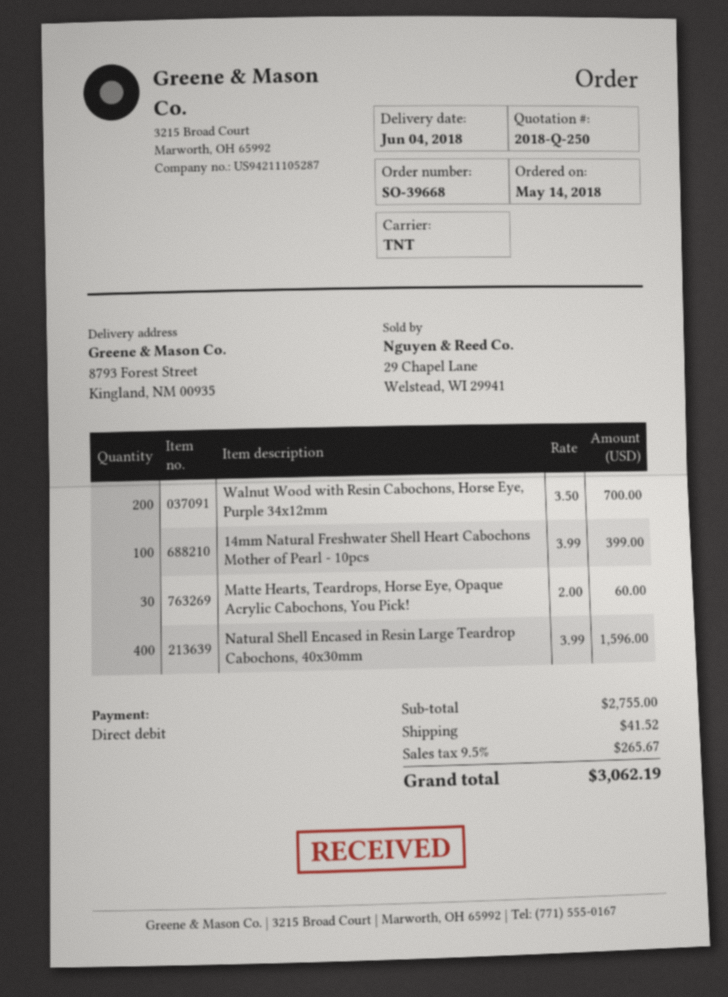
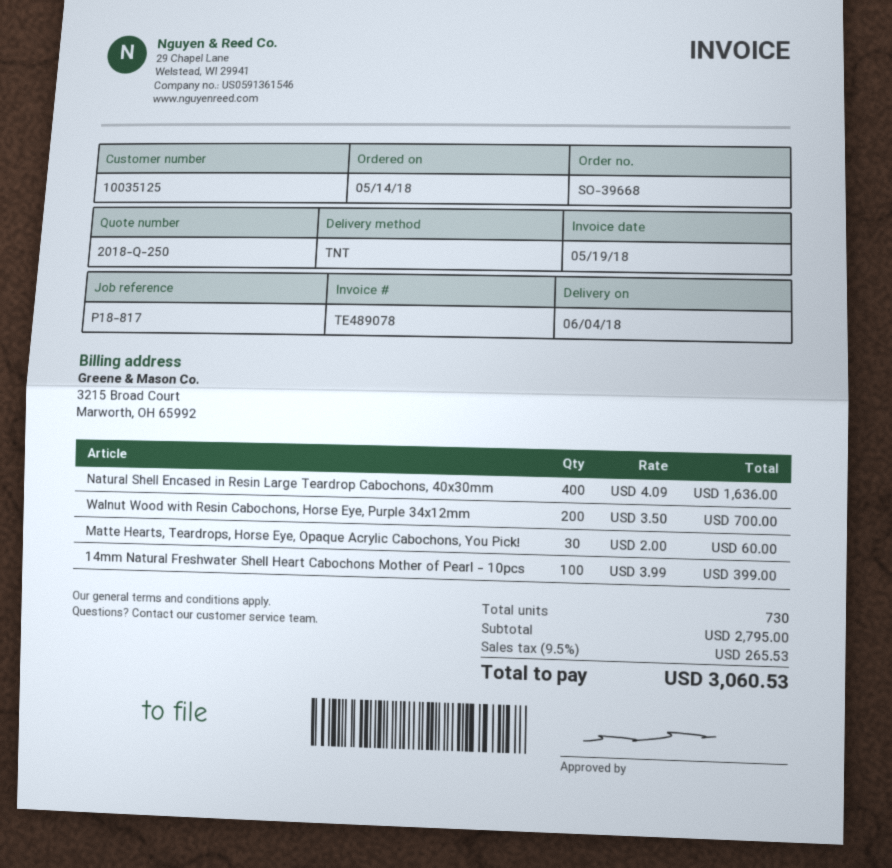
Natural Shell Encased in Resin Large Teardrop Cabochons, 40x30mm: 400 x 3.99 = 1596.00 -> 400 x 4.09 = 1636.00
subtotal: 2755.00 -> 2795.00
shipping: 41.52 -> none
tax: 9.5% = 265.67 -> 9.5% = 265.53
total: 3062.19 -> 3060.53

